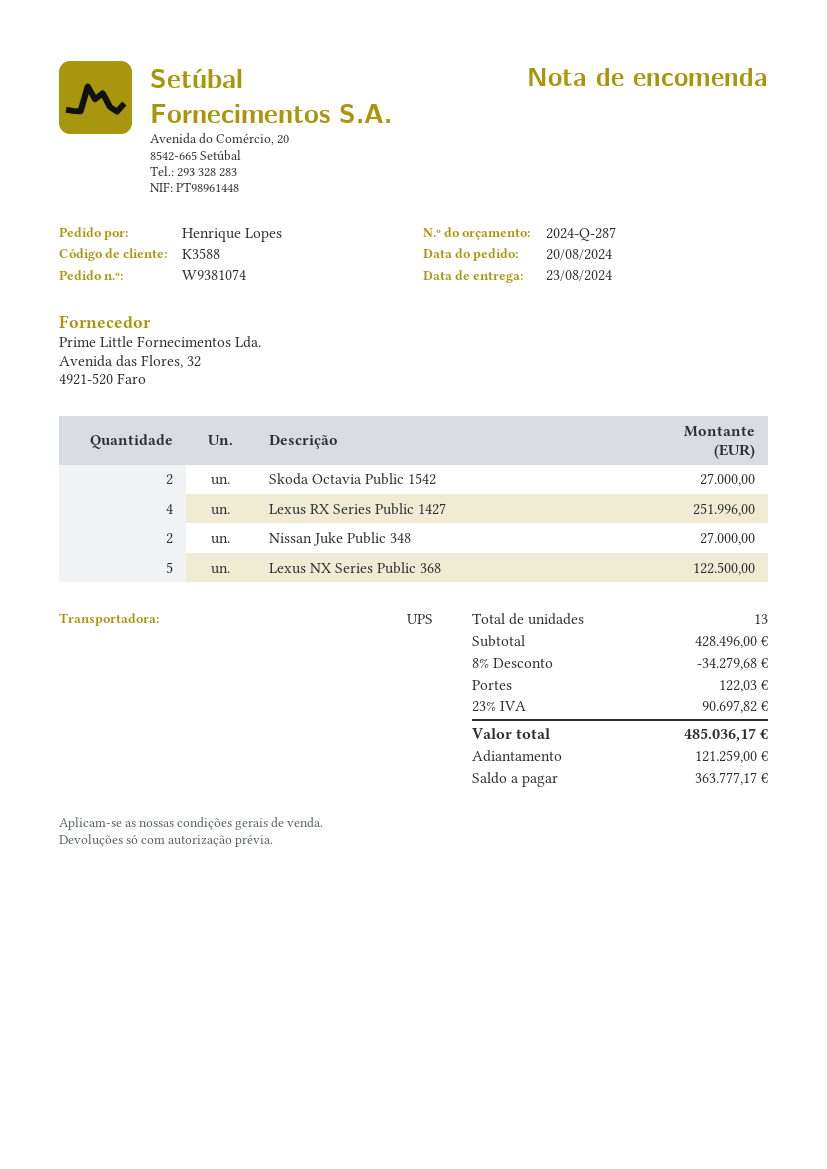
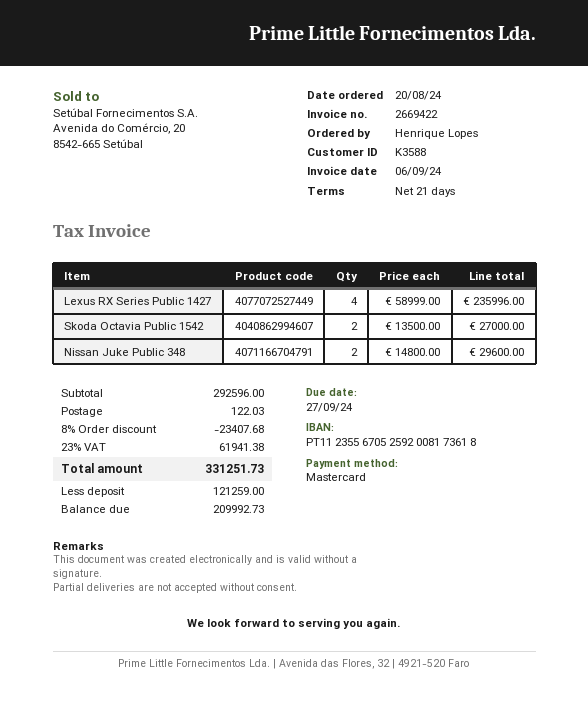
Lexus RX Series Public 1427: 4 for 251996.00 -> 4 for 235996.00
Nissan Juke Public 348: 2 for 27000.00 -> 2 for 29600.00
Lexus NX Series Public 368: 5 for 122500.00 -> none
subtotal: 428496.00 -> 292596.00
discount: 8% = 34279.68 -> 8% = 23407.68
tax: 23% = 90697.82 -> 23% = 61941.38
total: 485036.17 -> 331251.73
balance: 363777.17 -> 209992.73

